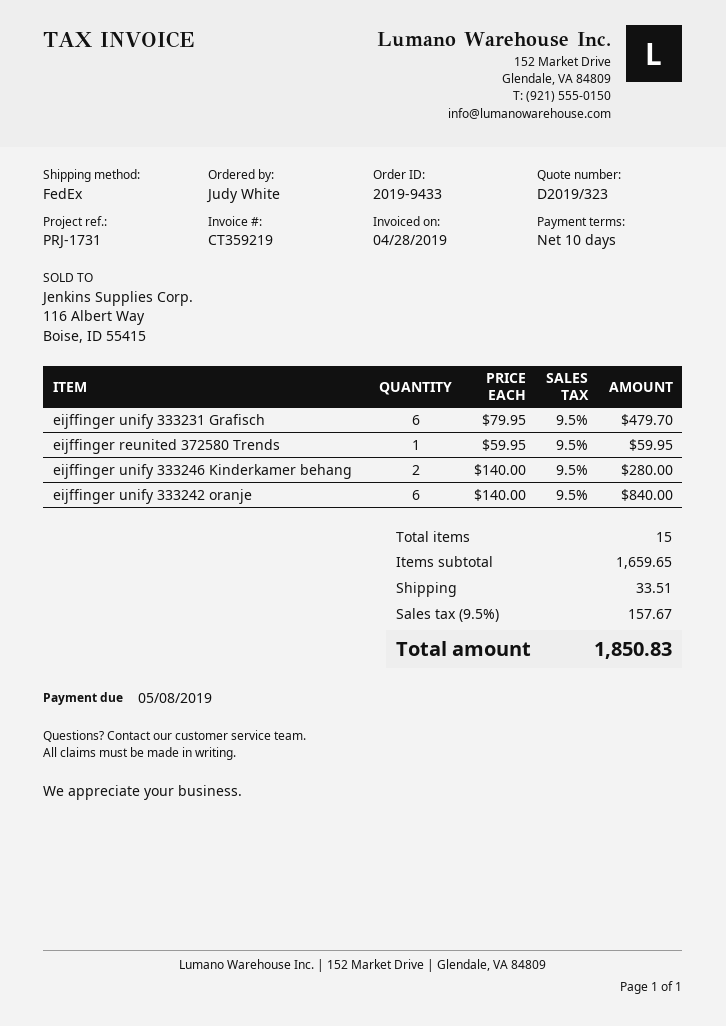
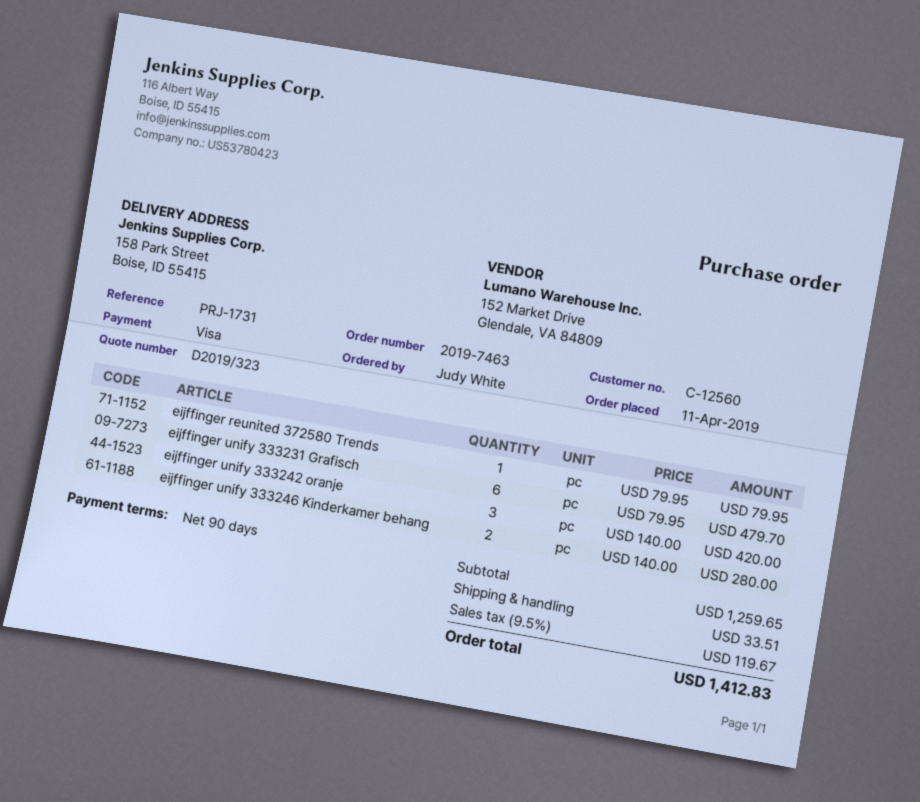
order number: 2019-9433 -> 2019-7463
payment terms: 10 days -> 90 days
eijffinger reunited 372580 Trends: 1 x 59.95 = 59.95 -> 1 x 79.95 = 79.95
eijffinger unify 333242 oranje: 6 x 140.00 = 840.00 -> 3 x 140.00 = 420.00
subtotal: 1659.65 -> 1259.65
tax: 9.5% = 157.67 -> 9.5% = 119.67
total: 1850.83 -> 1412.83

